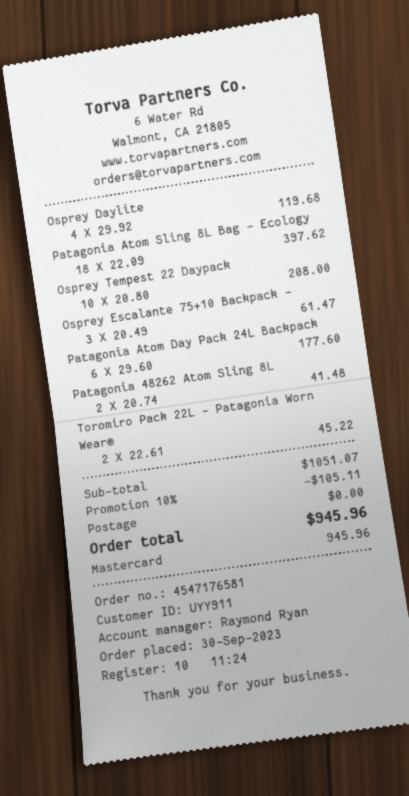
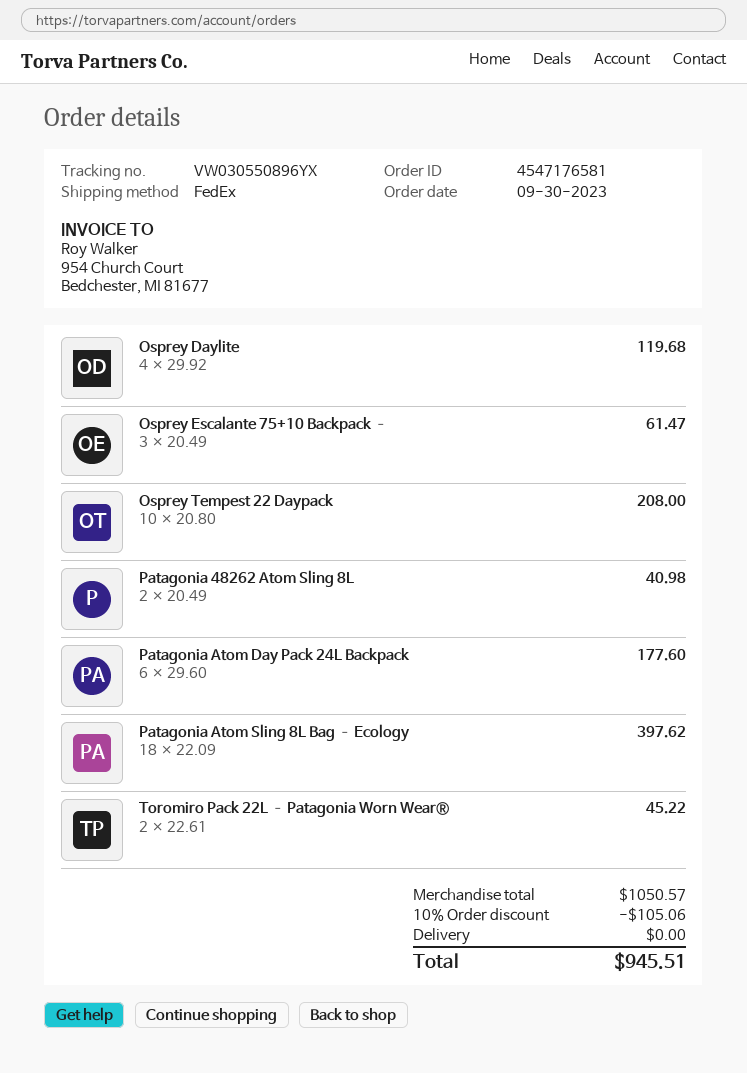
Patagonia 48262 Atom Sling 8L: 2 x 20.74 = 41.48 -> 2 x 20.49 = 40.98
subtotal: 1051.07 -> 1050.57
discount: 10% = 105.11 -> 10% = 105.06
total: 945.96 -> 945.51

